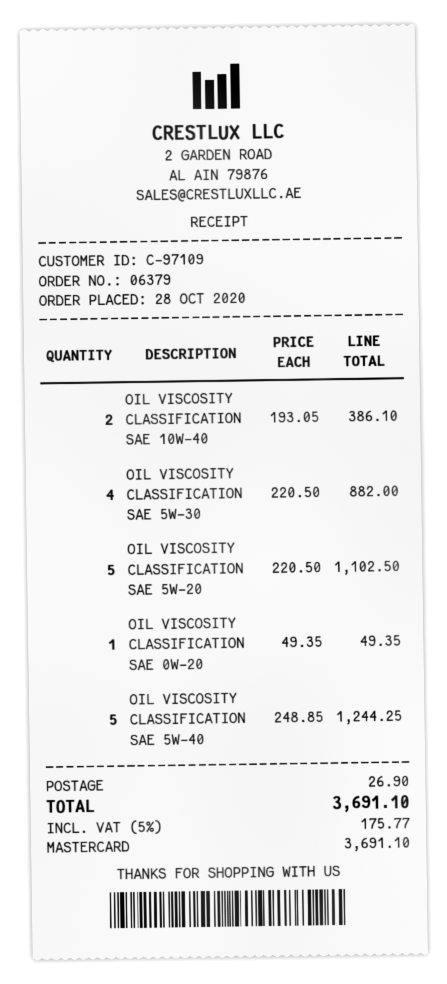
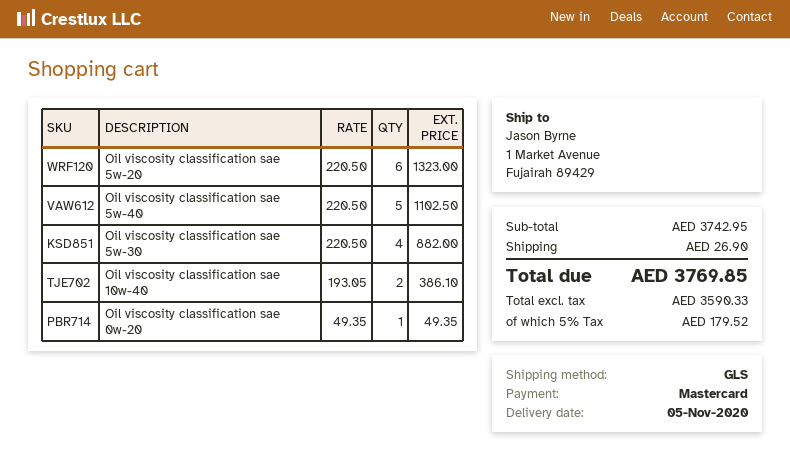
OIL VISCOSITY CLASSIFICATION SAE 5W-20: 5 x 220.50 = 1102.50 -> 6 x 220.50 = 1323.00
OIL VISCOSITY CLASSIFICATION SAE 5W-40: 5 x 248.85 = 1244.25 -> 5 x 220.50 = 1102.50
tax: 5% = 175.77 -> 5% = 179.52
total: 3691.10 -> 3769.85

